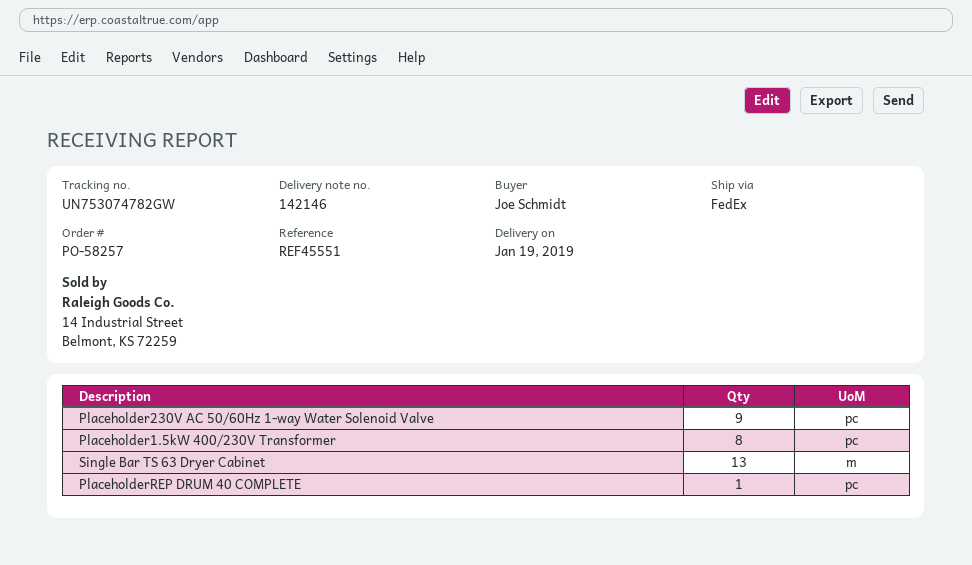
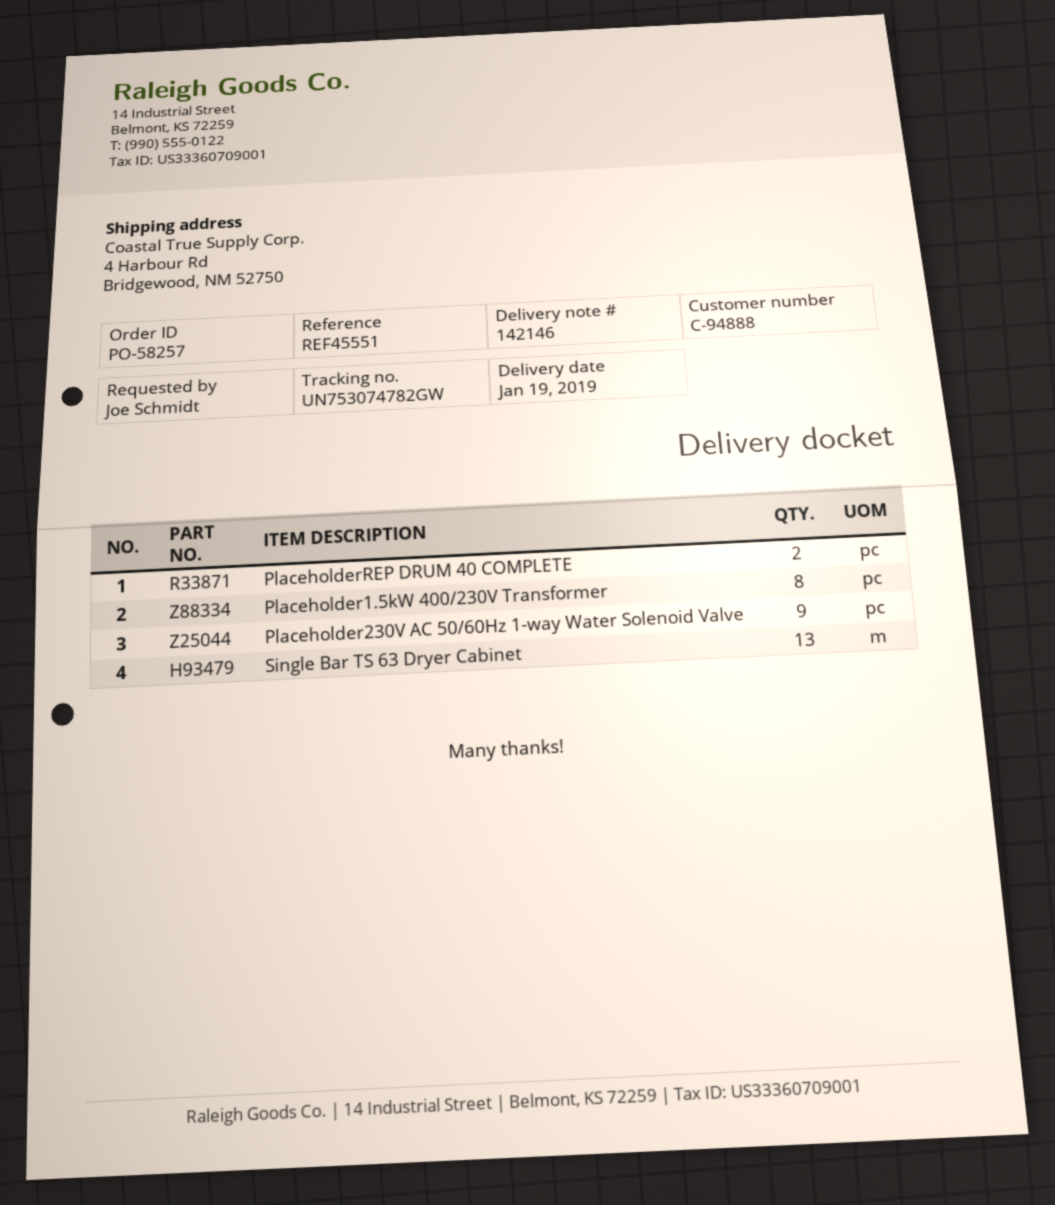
PlaceholderREP DRUM 40 COMPLETE: 1 -> 2

